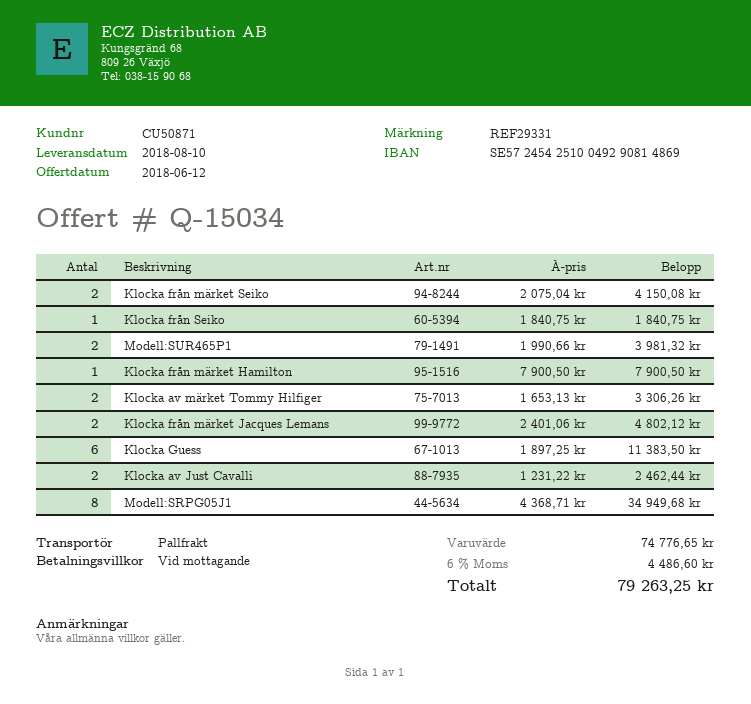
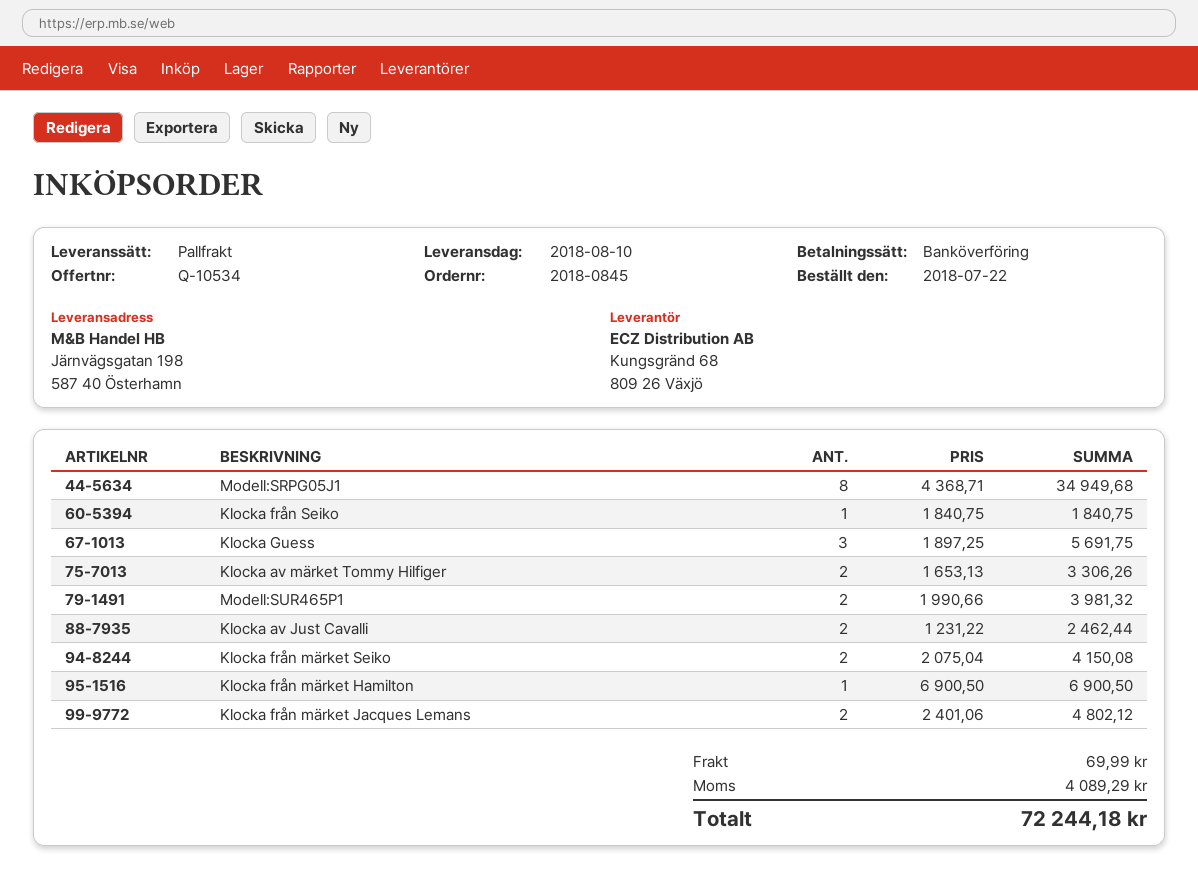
quote number: Q-15034 -> Q-10534
Klocka från märket Hamilton: 1 x 7900.50 = 7900.50 -> 1 x 6900.50 = 6900.50
Klocka Guess: 6 x 1897.25 = 11383.50 -> 3 x 1897.25 = 5691.75
shipping: none -> 69.99
tax: 4486.60 -> 4089.29
total: 79263.25 -> 72244.18

